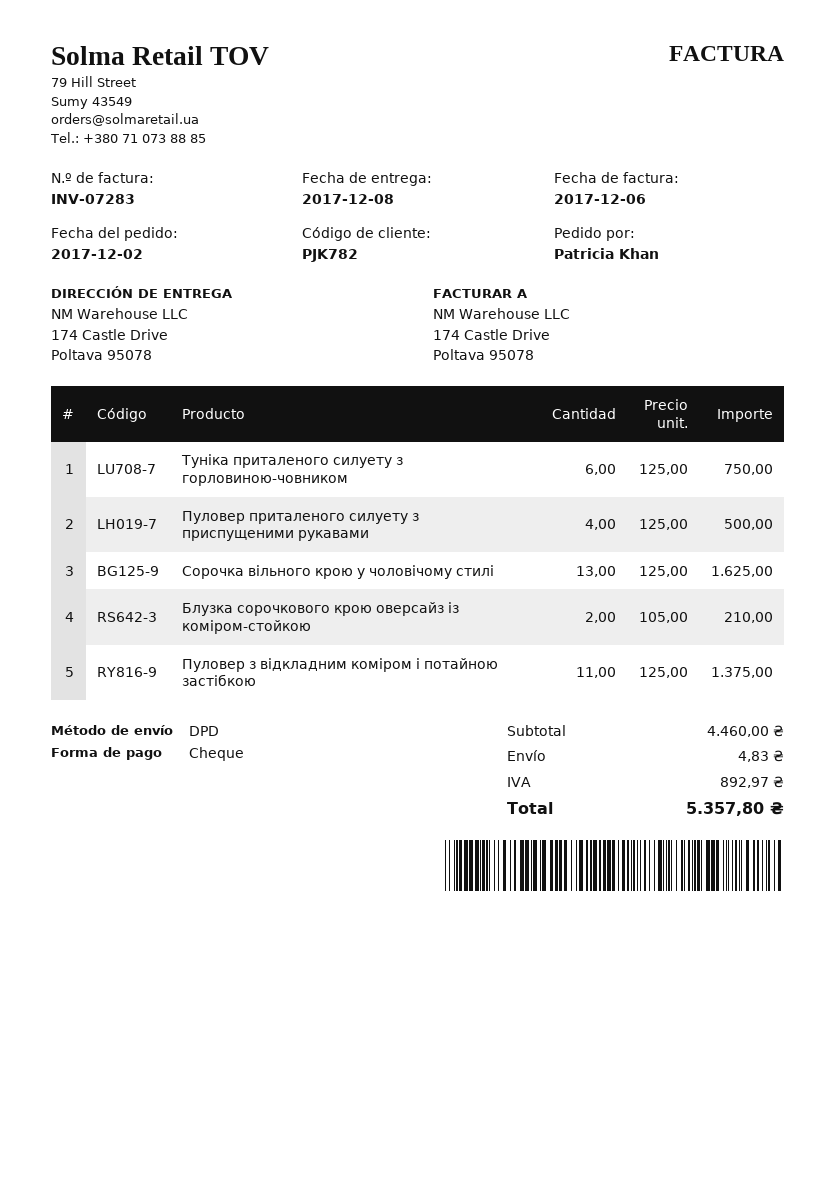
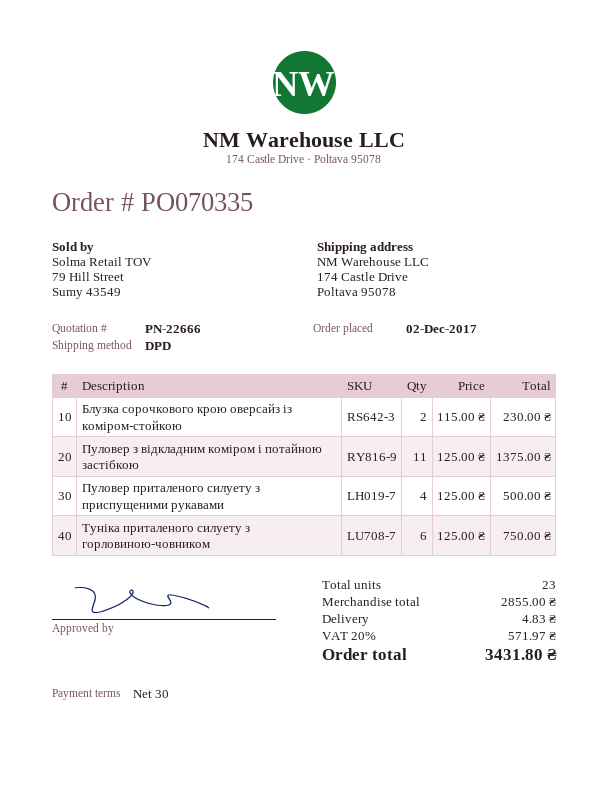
Сорочка вільного крою у чоловічому стилі: 13 x 125.00 = 1625.00 -> none
Блузка сорочкового крою оверсайз із коміром-стойкою: 2 x 105.00 = 210.00 -> 2 x 115.00 = 230.00
subtotal: 4460.00 -> 2855.00
tax: 892.97 -> 571.97
total: 5357.80 -> 3431.80

